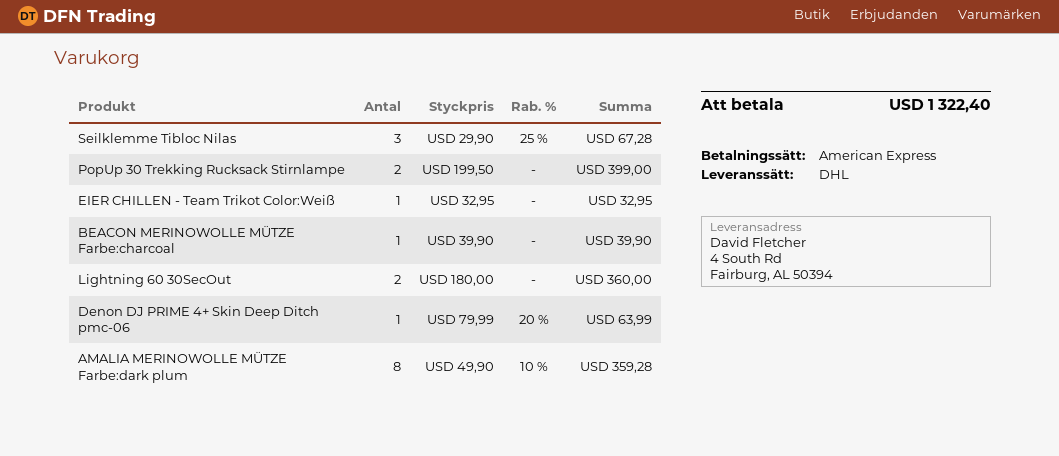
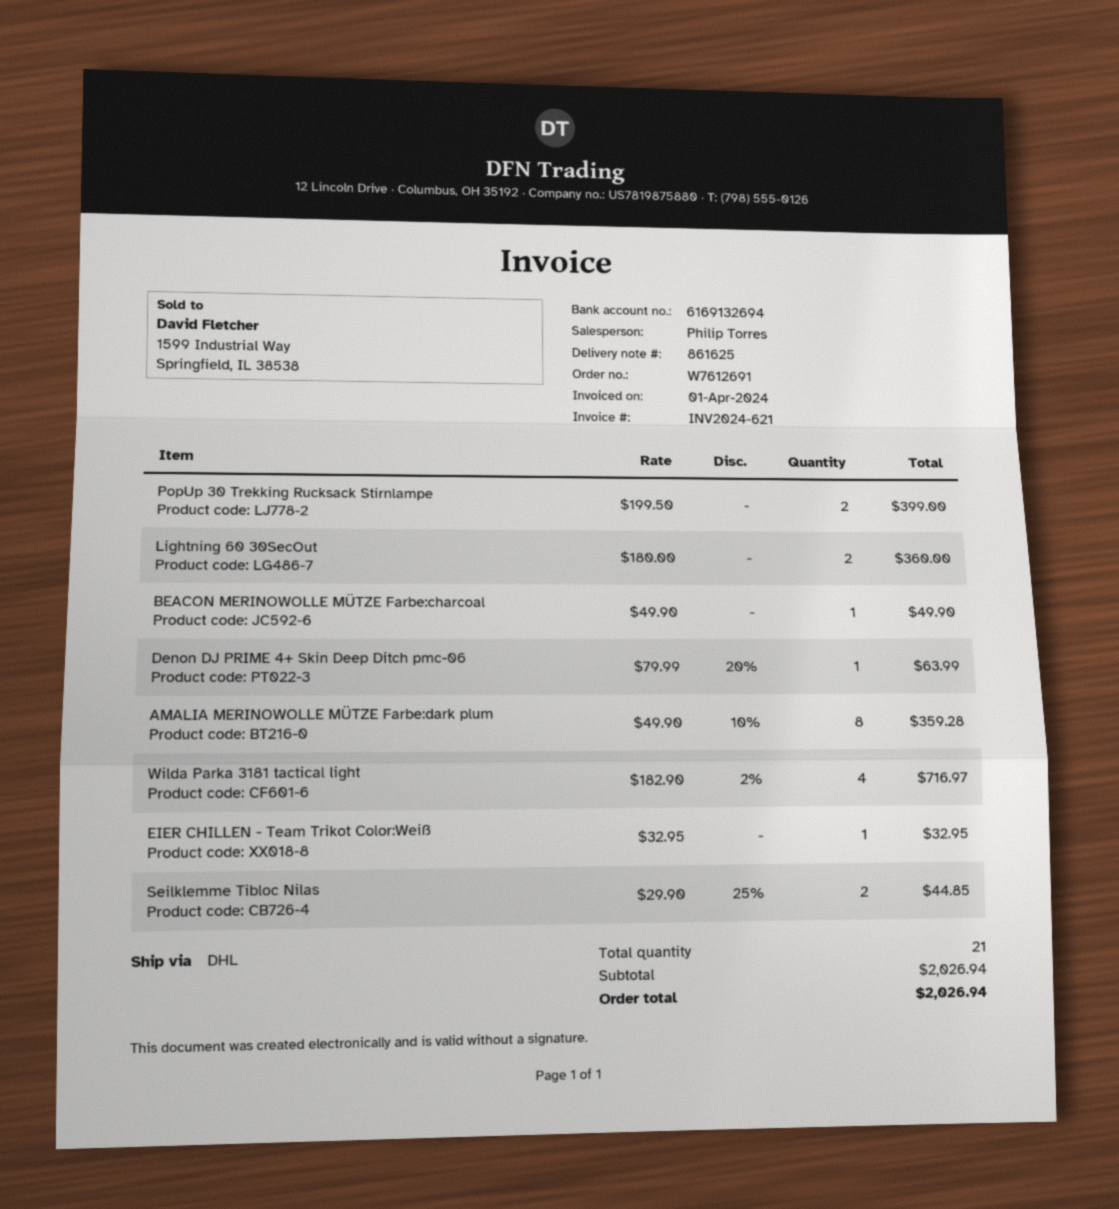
Seilklemme Tibloc Nilas: 3 x 29.90 - 25% = 67.28 -> 2 x 29.90 - 25% = 44.85
BEACON MERINOWOLLE MÜTZE Farbe:charcoal: 1 x 39.90 = 39.90 -> 1 x 49.90 = 49.90
Wilda Parka 3181 tactical light: none -> 4 x 182.90 - 2% = 716.97
total: 1322.40 -> 2026.94

